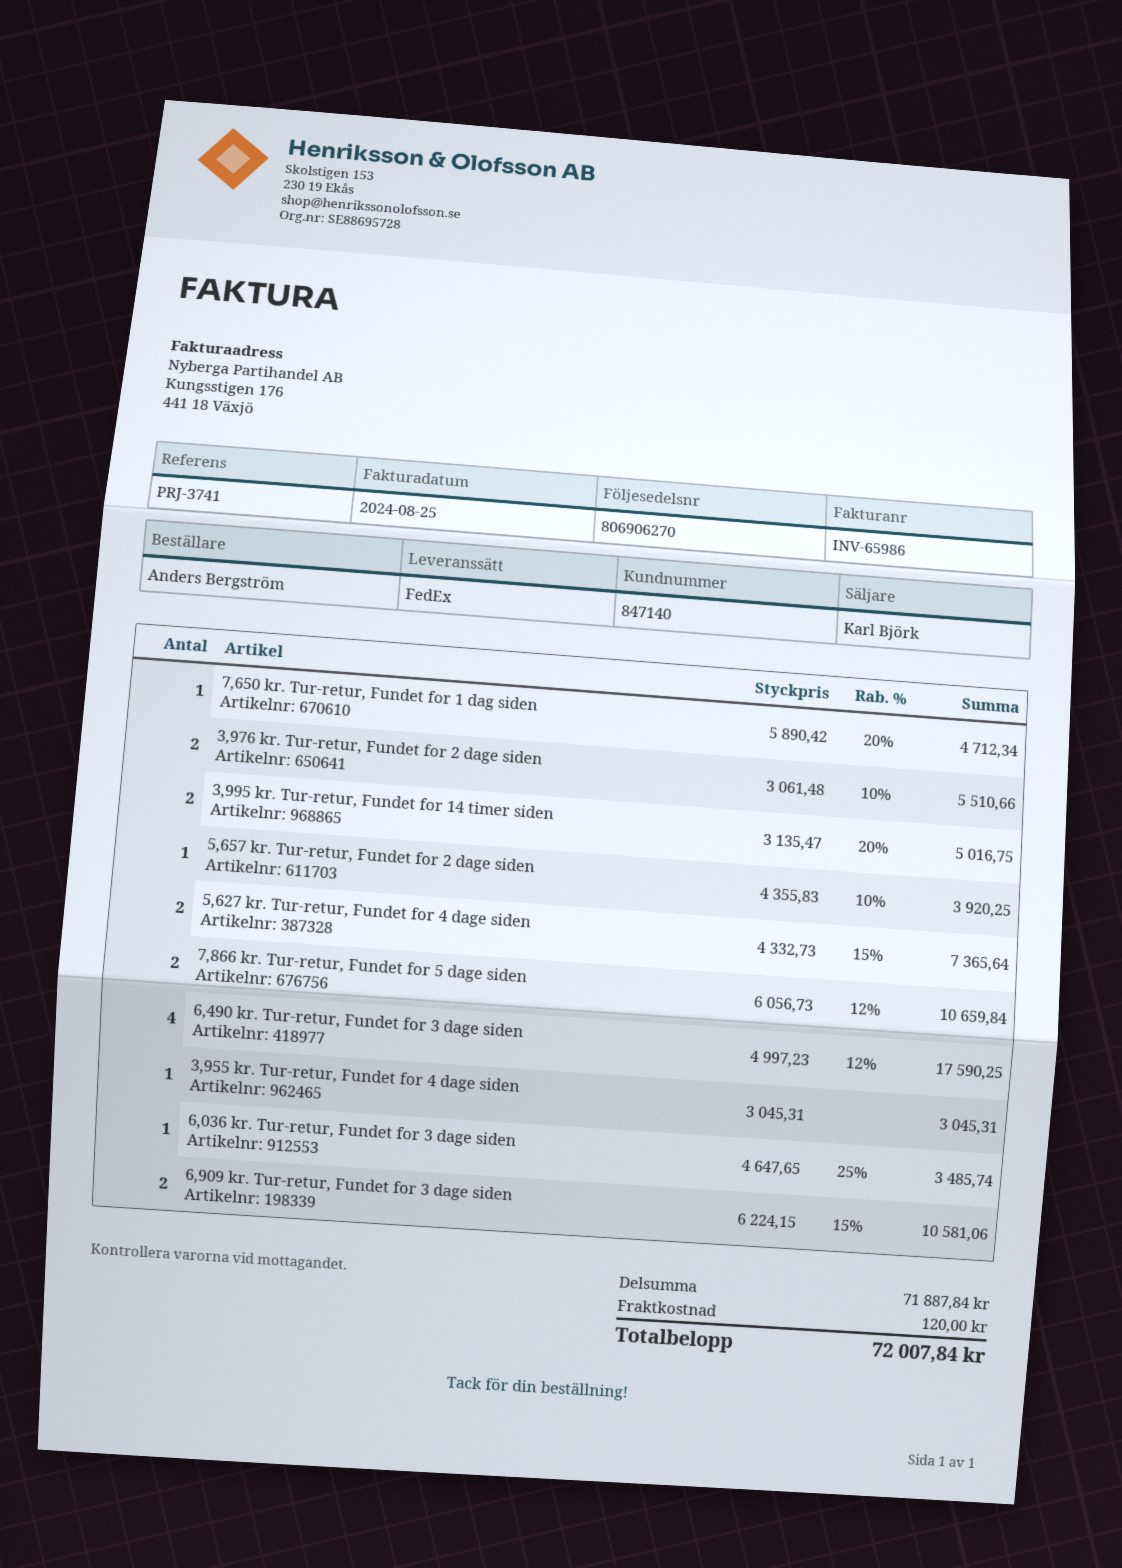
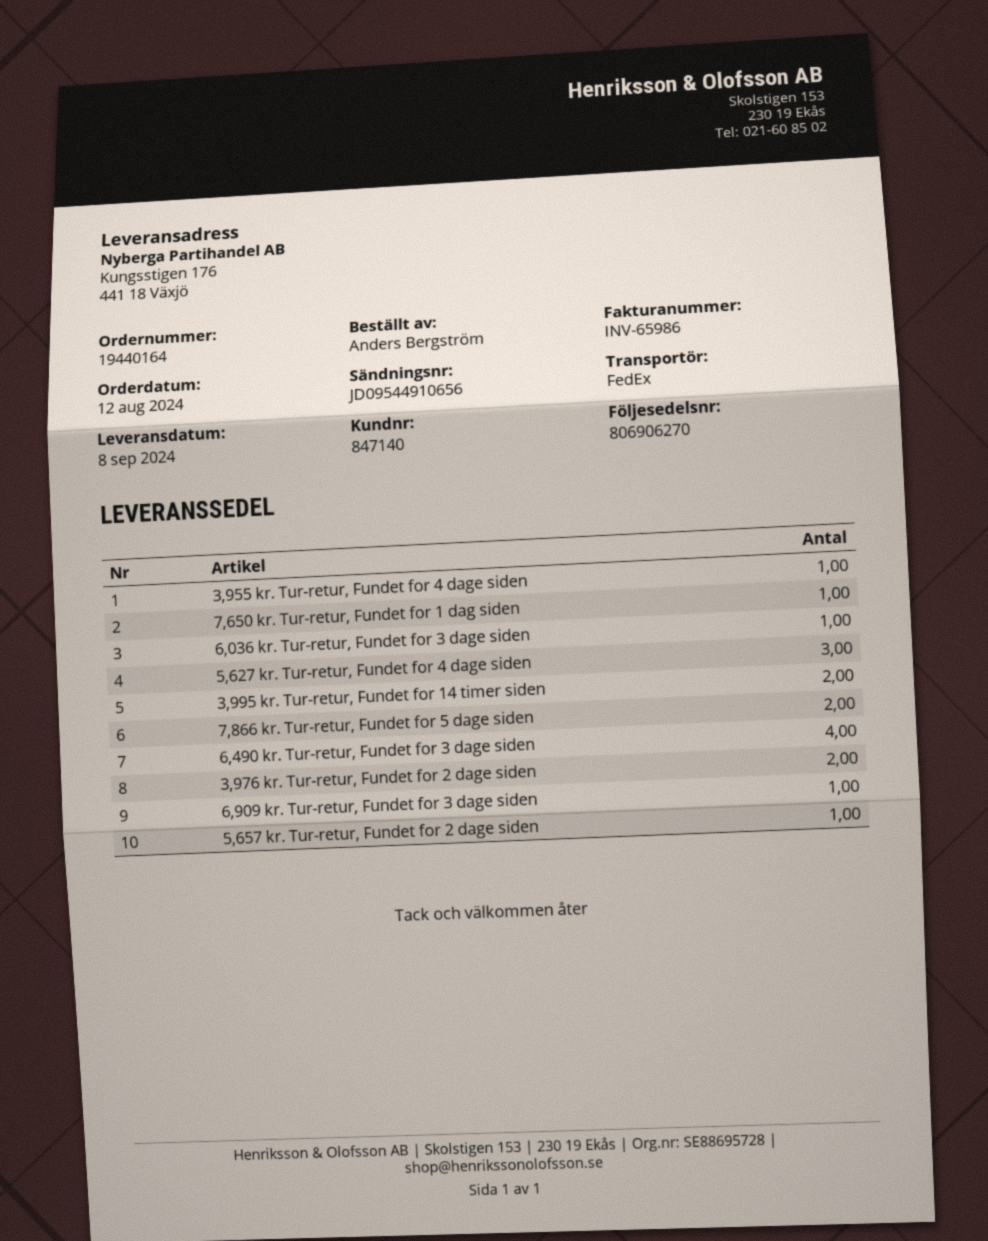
5,627 kr. Tur-retur, Fundet for 4 dage siden: 2 -> 3
6,909 kr. Tur-retur, Fundet for 3 dage siden: 2 -> 1

